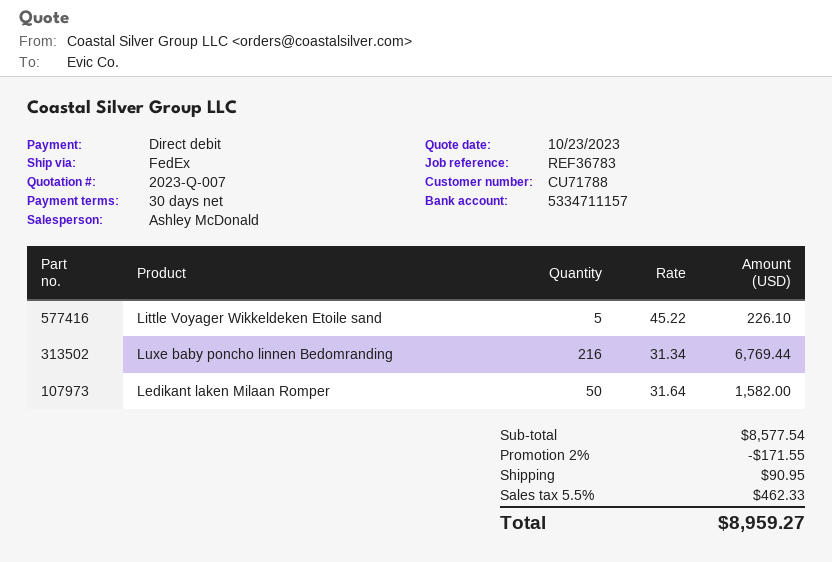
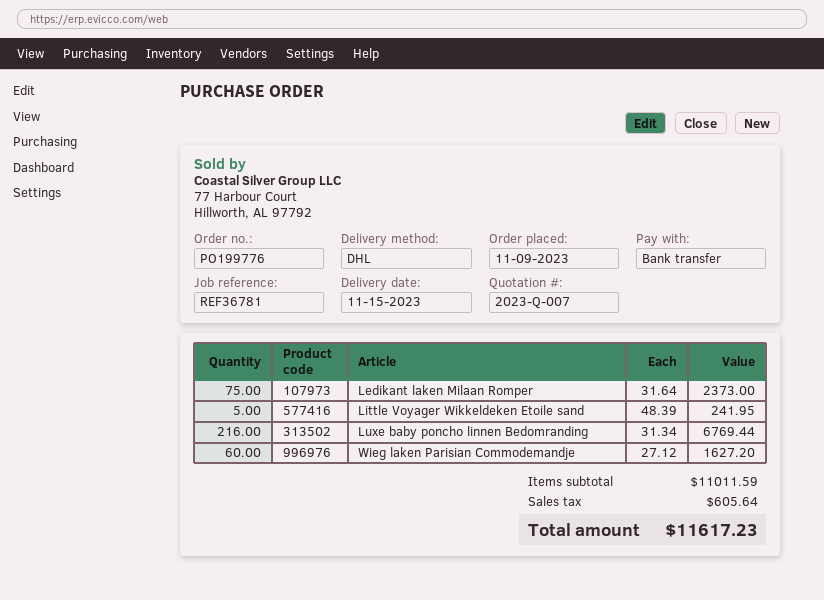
reference: REF36783 -> REF36781
payment method: direct debit -> bank transfer
shipping method: FedEx -> DHL
Little Voyager Wikkeldeken Etoile sand: 5 x 45.22 = 226.10 -> 5 x 48.39 = 241.95
Ledikant laken Milaan Romper: 50 x 31.64 = 1582.00 -> 75 x 31.64 = 2373.00
Wieg laken Parisian Commodemandje: none -> 60 x 27.12 = 1627.20
subtotal: 8577.54 -> 11011.59
discount: 2% = 171.55 -> none
shipping: 90.95 -> none
tax: 462.33 -> 605.64
total: 8959.27 -> 11617.23

